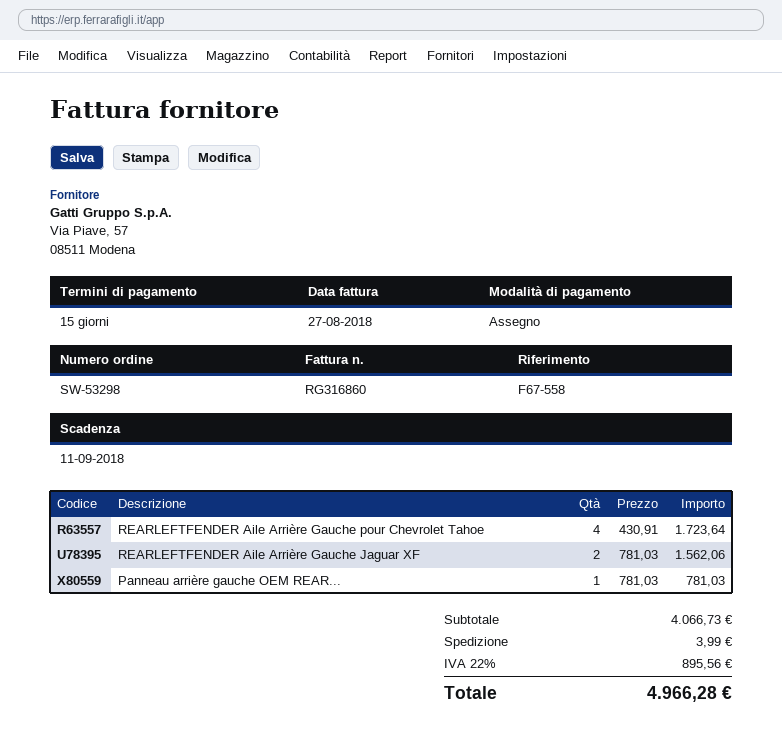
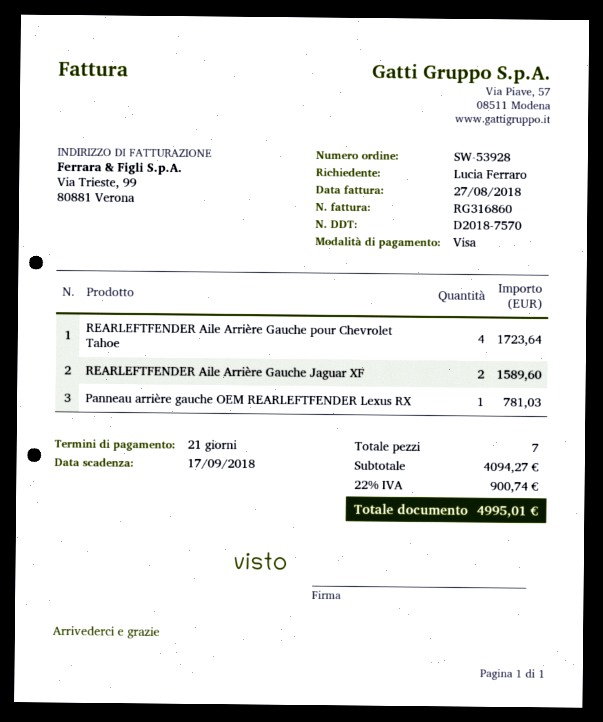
order number: SW-53298 -> SW-53928
payment terms: 15 days -> 21 days
due date: 2018-09-11 -> 2018-09-17
payment method: cheque -> Visa
REARLEFTFENDER Aile Arrière Gauche Jaguar XF: 2 for 1562.06 -> 2 for 1589.60
subtotal: 4066.73 -> 4094.27
shipping: 3.99 -> none
tax: 22% = 895.56 -> 22% = 900.74
total: 4966.28 -> 4995.01

